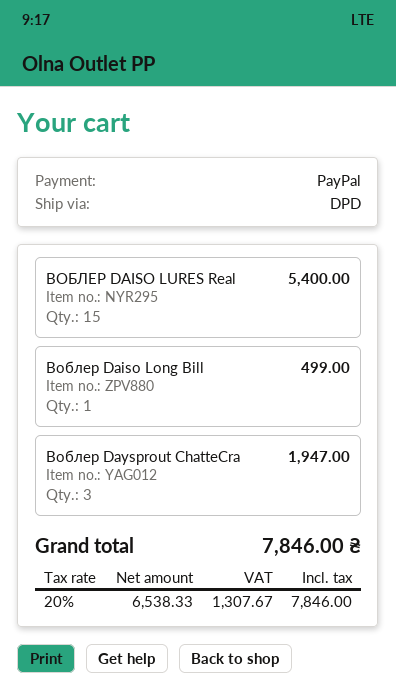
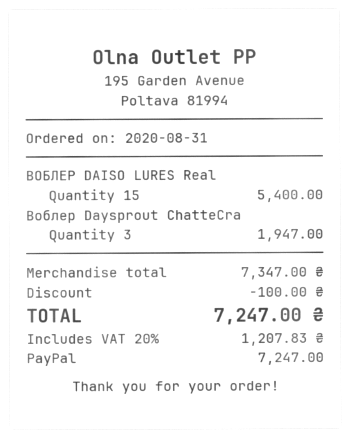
Воблер Daiso Long Bill: 1 for 499.00 -> none
discount: none -> 100.00
tax: 20% = 1307.67 -> 20% = 1207.83
total: 7846.00 -> 7247.00

